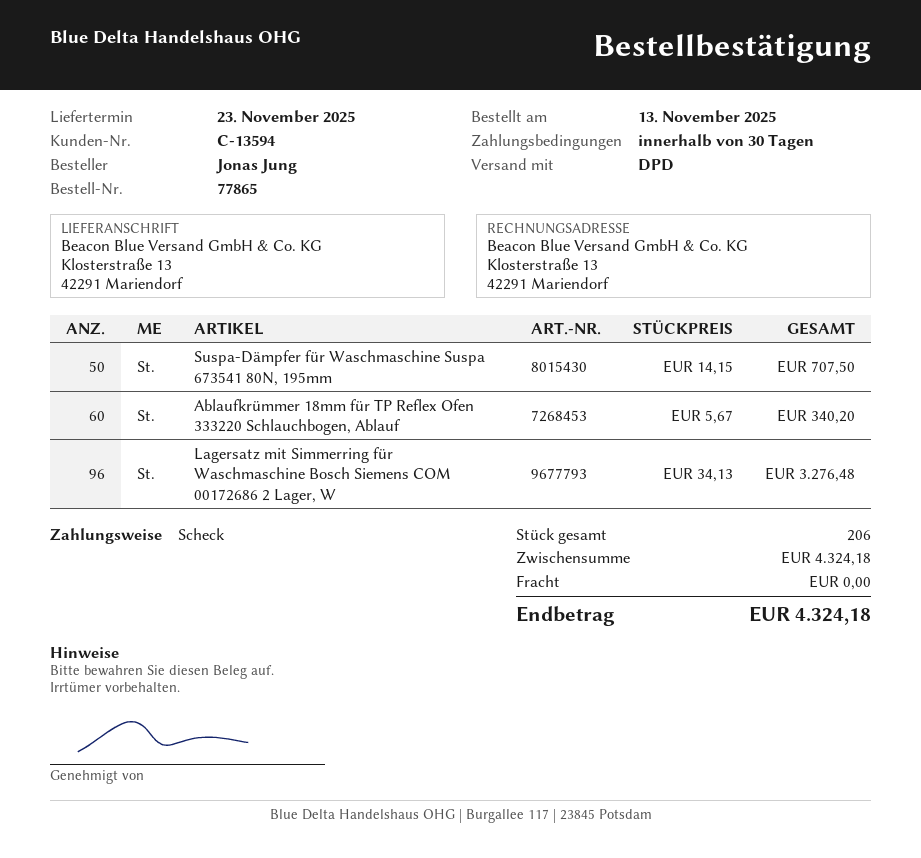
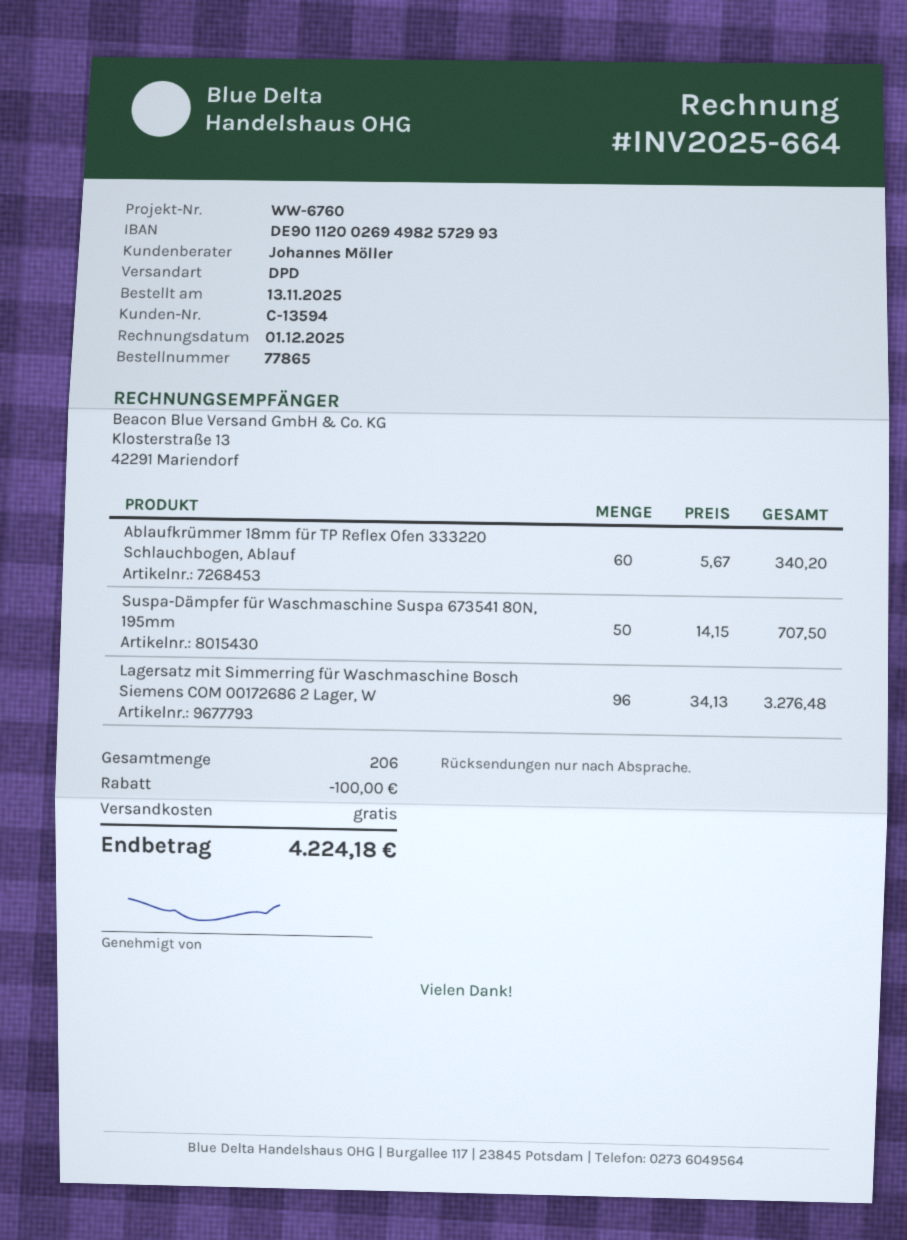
discount: none -> 100.00
total: 4324.18 -> 4224.18

